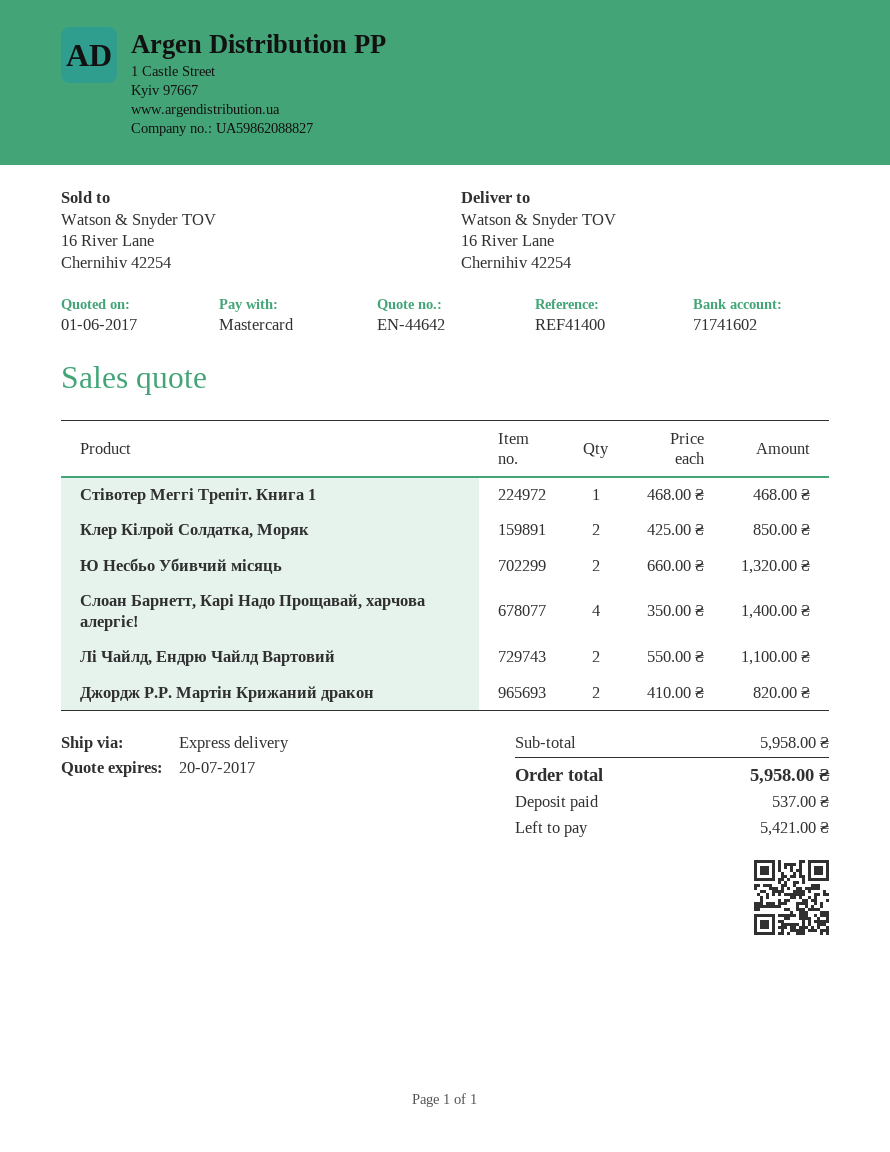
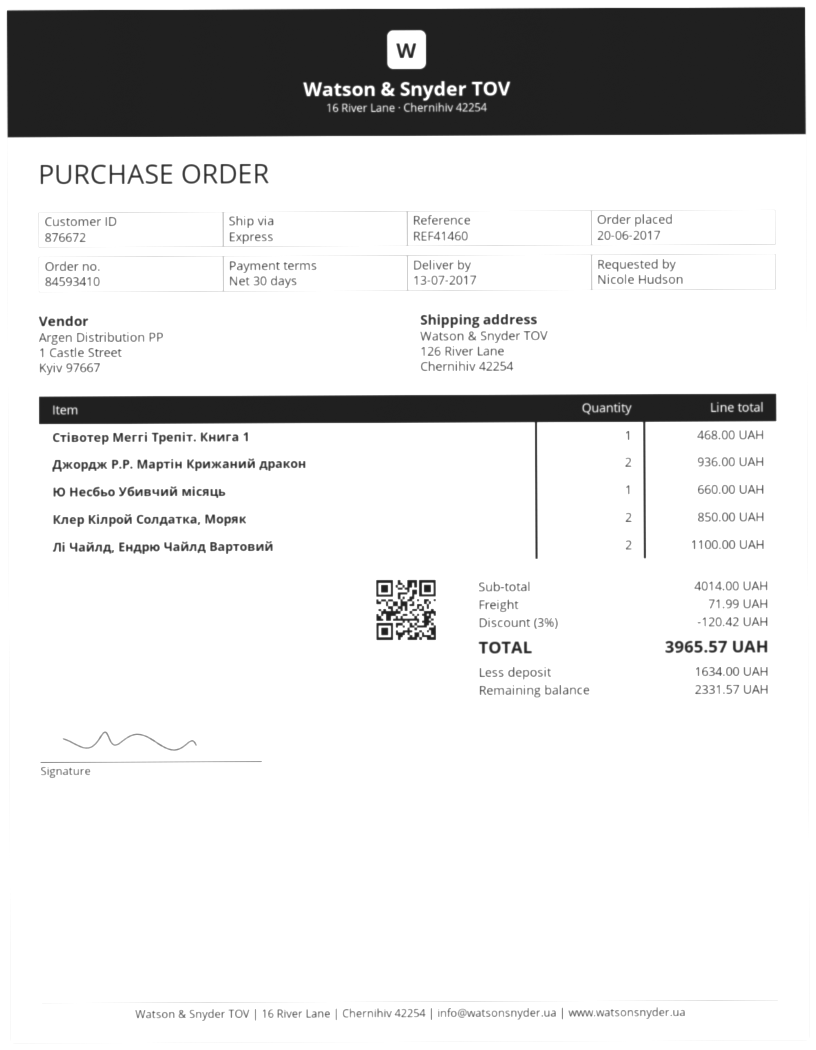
reference: REF41400 -> REF41460
ship to: 16 River Lane, Chernihiv 42254 -> 126 River Lane, Chernihiv 42254
Ю Несбьо Убивчий місяць: 2 for 1320.00 -> 1 for 660.00
Слоан Барнетт, Карі Надо Прощавай, харчова алергіє!: 4 for 1400.00 -> none
Джордж Р.Р. Мартін Крижаний дракон: 2 for 820.00 -> 2 for 936.00
subtotal: 5958.00 -> 4014.00
discount: none -> 3% = 120.42
shipping: none -> 71.99
total: 5958.00 -> 3965.57
deposit: 537.00 -> 1634.00
balance: 5421.00 -> 2331.57

